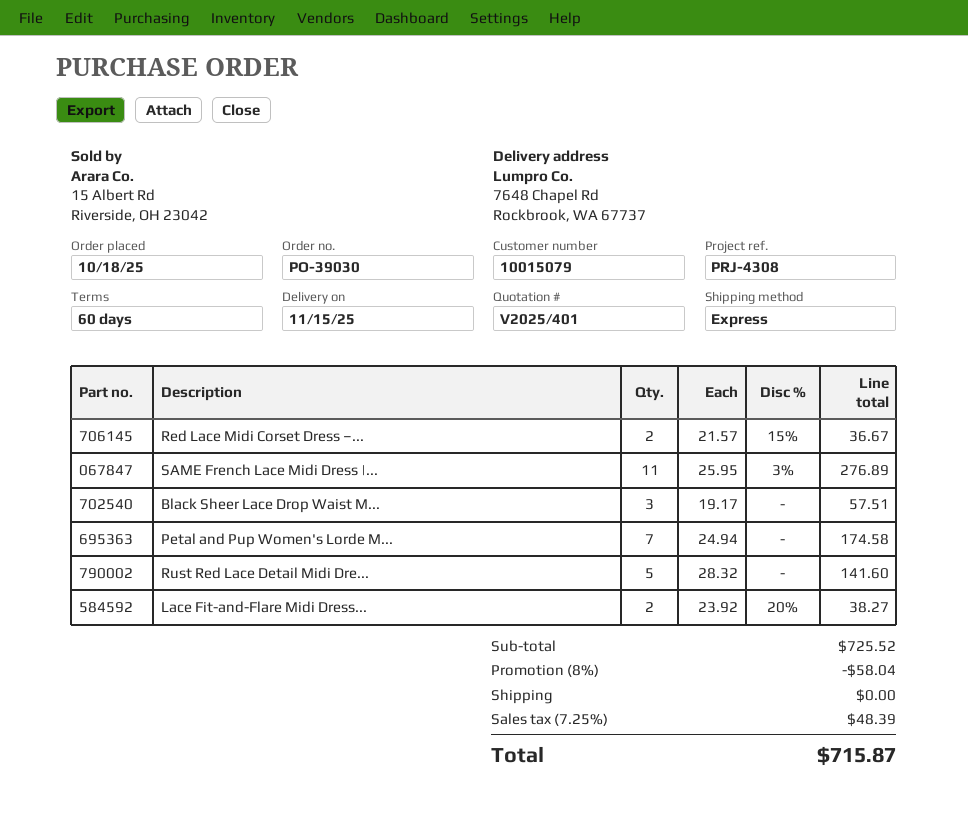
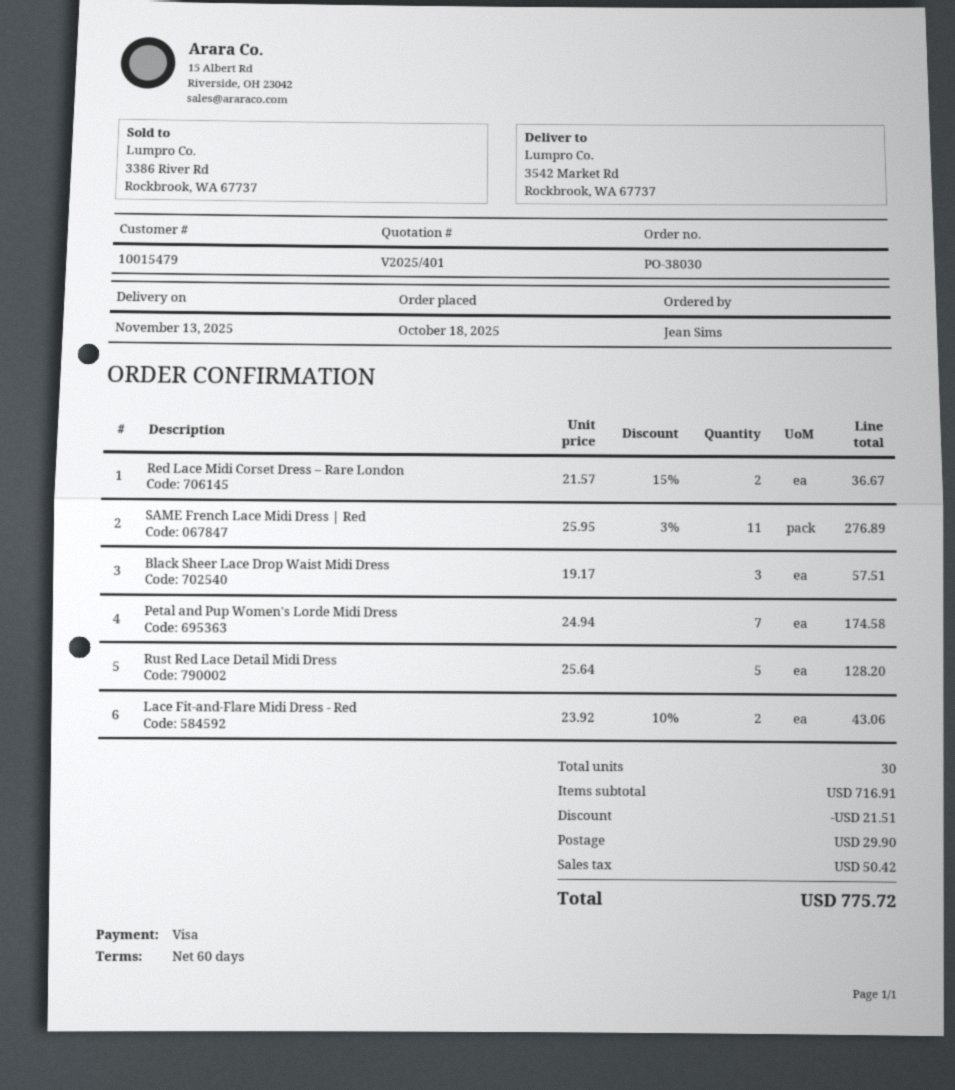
order number: PO-39030 -> PO-38030
delivery date: 2025-11-15 -> 2025-11-13
customer number: 10015079 -> 10015479
ship to: 7648 Chapel Rd, Rockbrook, WA 67737 -> 3542 Market Rd, Rockbrook, WA 67737
Rust Red Lace Detail Midi Dre...: 5 x 28.32 = 141.60 -> 5 x 25.64 = 128.20
Lace Fit-and-Flare Midi Dress...: 2 x 23.92 - 20% = 38.27 -> 2 x 23.92 - 10% = 43.06
subtotal: 725.52 -> 716.91
discount: 58.04 -> 21.51
shipping: 0.00 -> 29.90
tax: 48.39 -> 50.42
total: 715.87 -> 775.72

